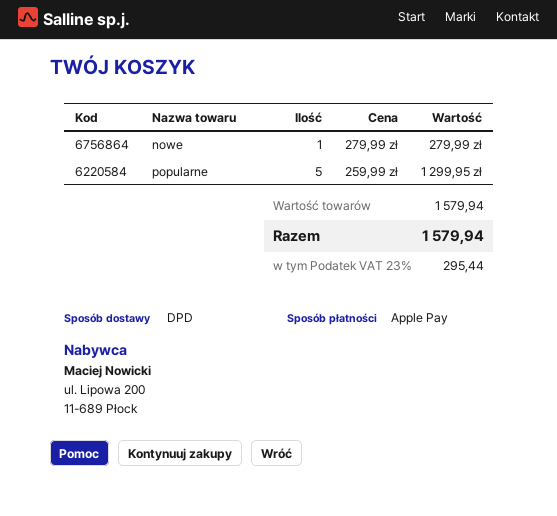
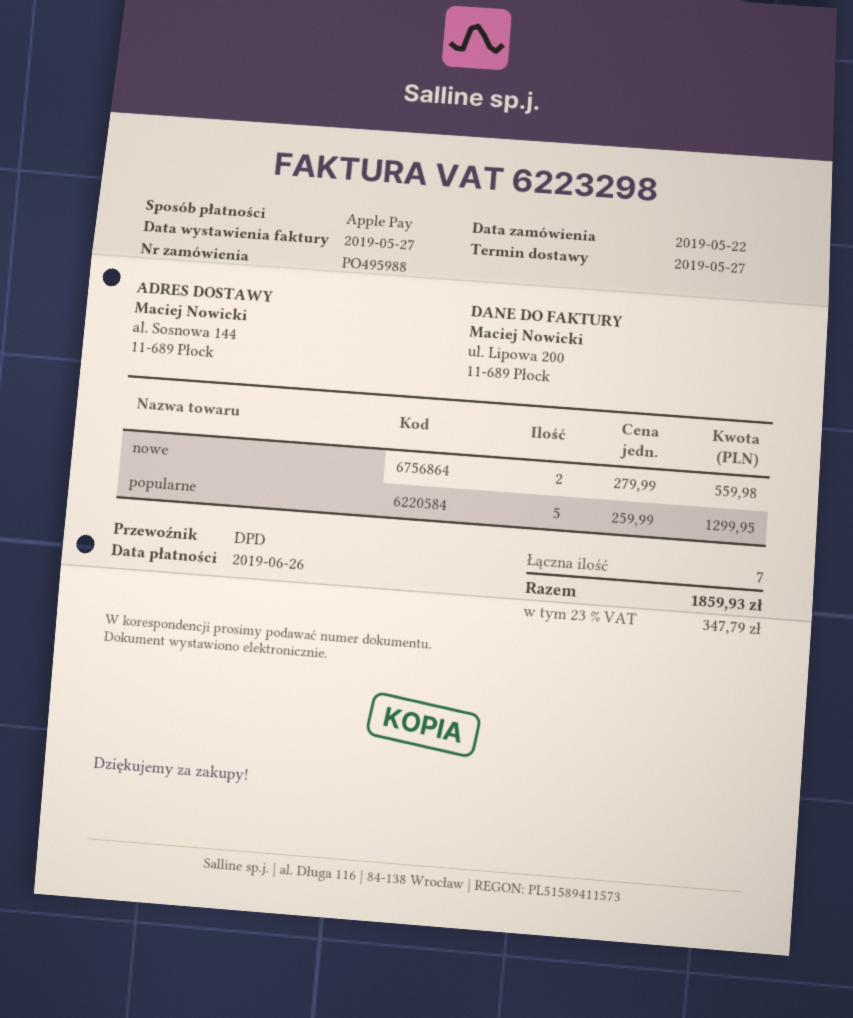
nowe: 1 x 279.99 = 279.99 -> 2 x 279.99 = 559.98
tax: 23% = 295.44 -> 23% = 347.79
total: 1579.94 -> 1859.93

